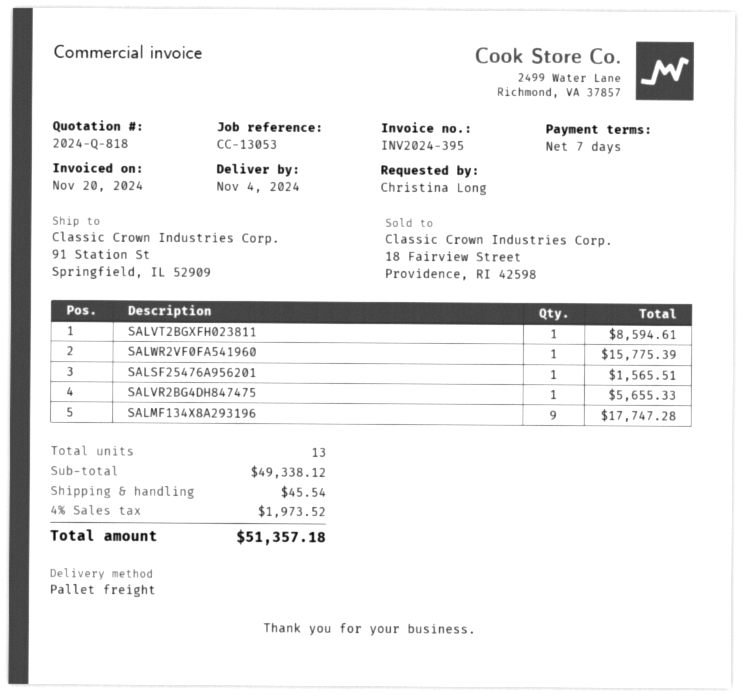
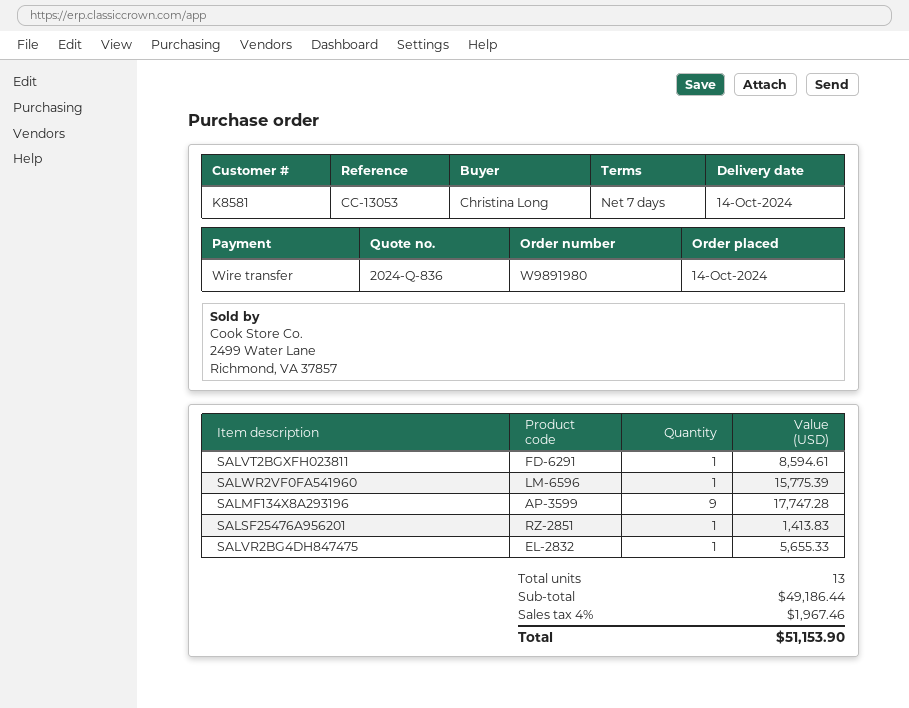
quote number: 2024-Q-818 -> 2024-Q-836
delivery date: 2024-11-04 -> 2024-10-14
SALSF25476A956201: 1 for 1565.51 -> 1 for 1413.83
subtotal: 49338.12 -> 49186.44
shipping: 45.54 -> none
tax: 4% = 1973.52 -> 4% = 1967.46
total: 51357.18 -> 51153.90

